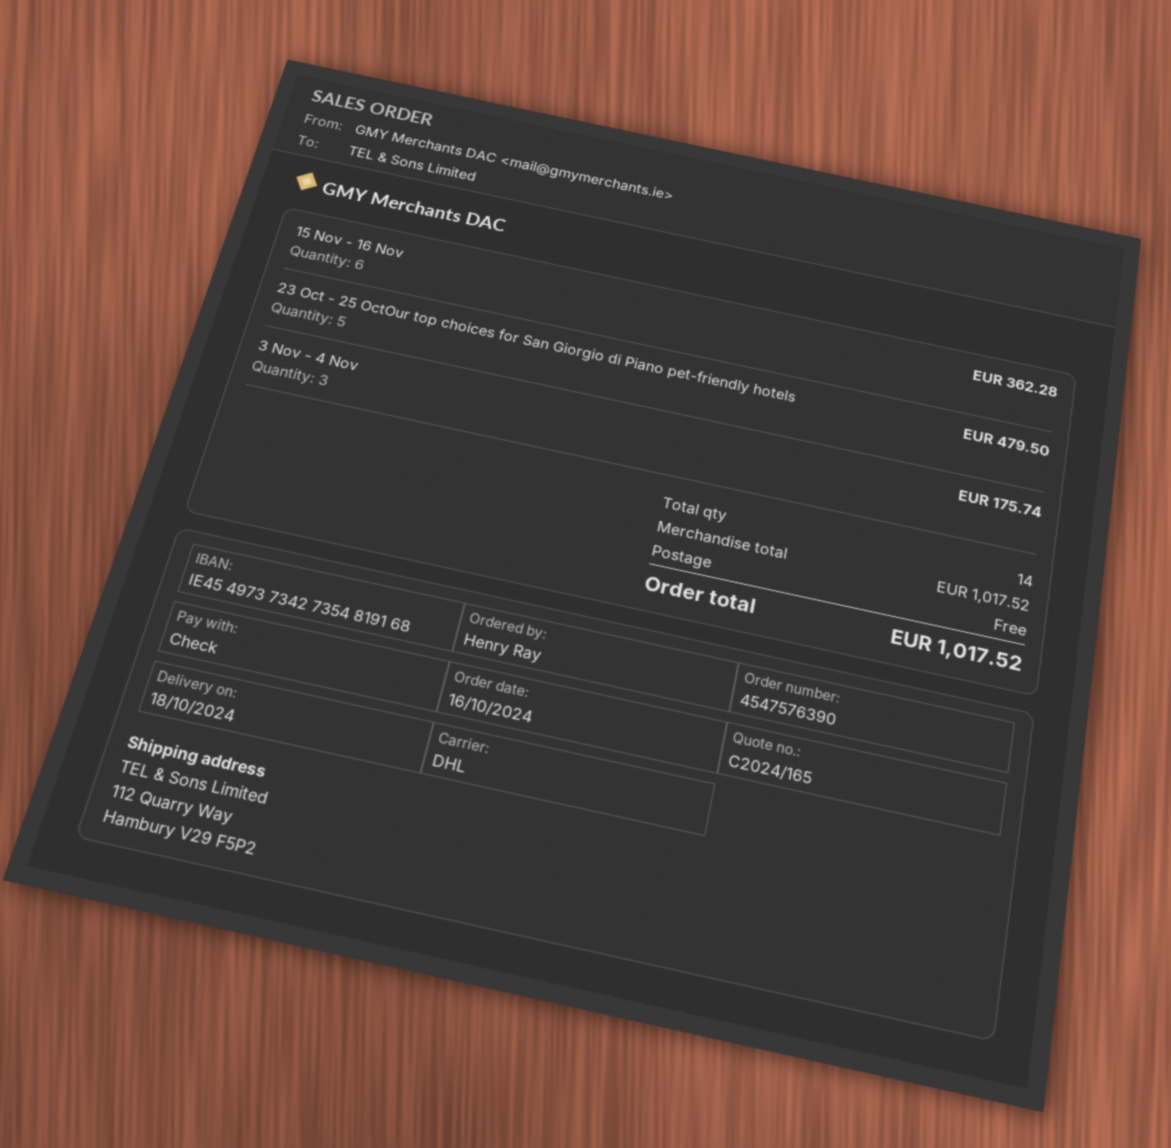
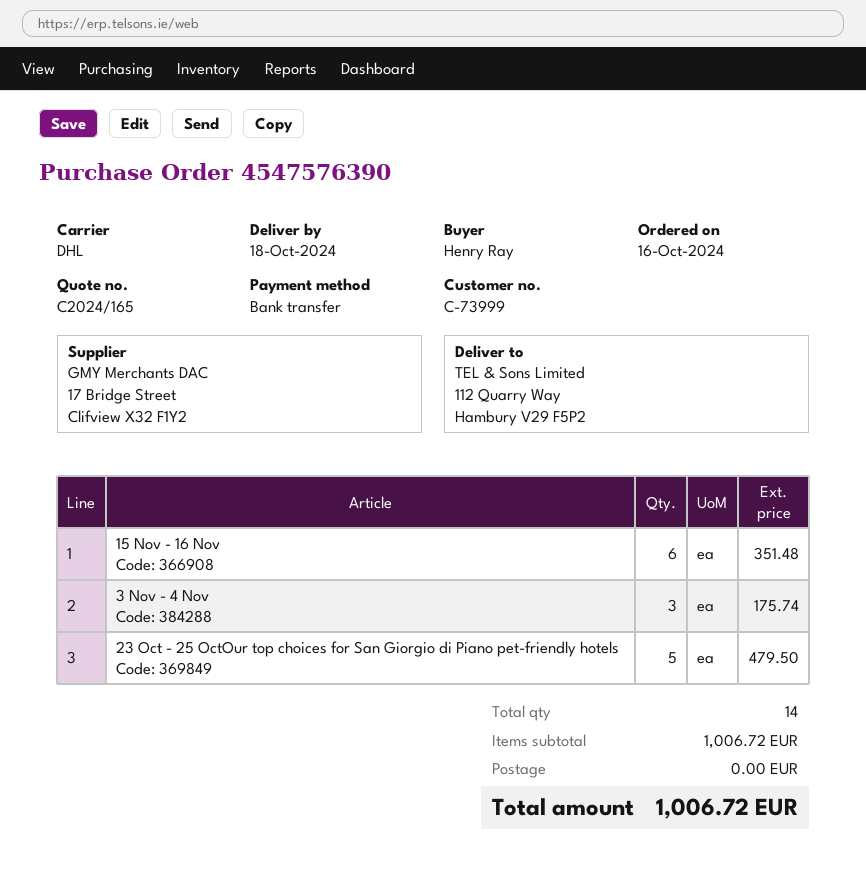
payment method: cheque -> bank transfer
15 Nov - 16 Nov: 6 for 362.28 -> 6 for 351.48
subtotal: 1017.52 -> 1006.72
total: 1017.52 -> 1006.72

